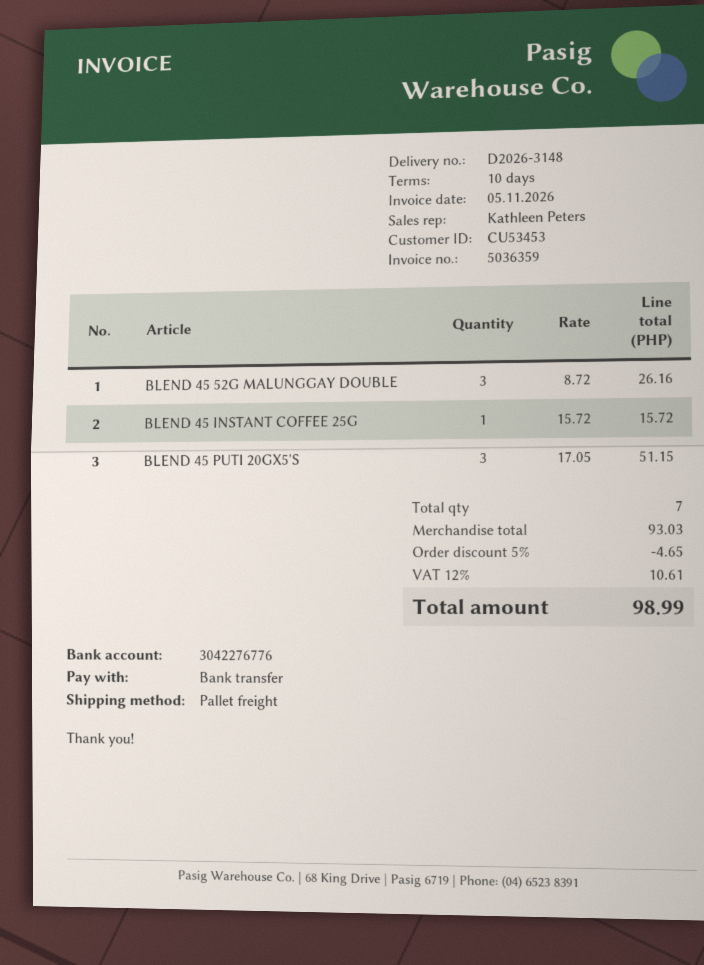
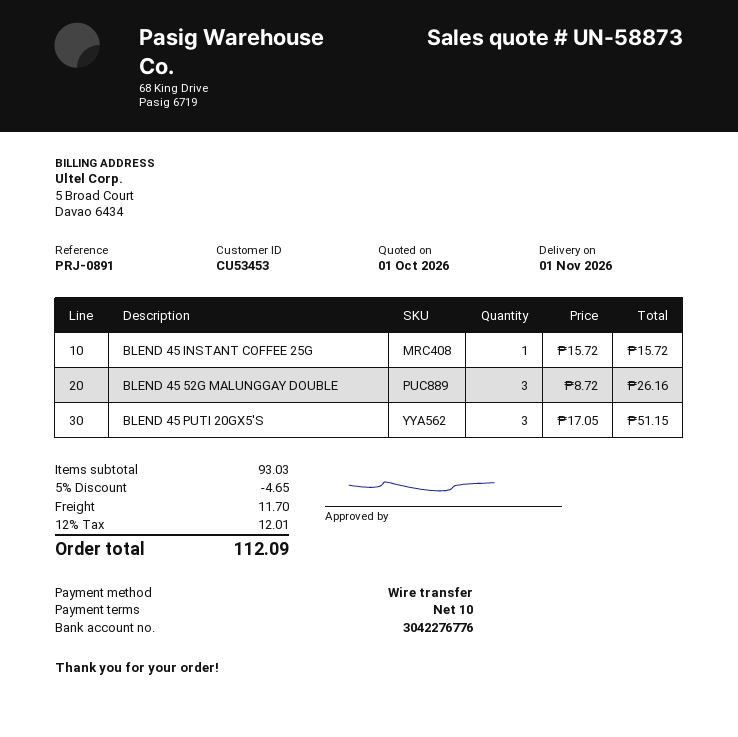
shipping: none -> 11.70
tax: 12% = 10.61 -> 12% = 12.01
total: 98.99 -> 112.09

